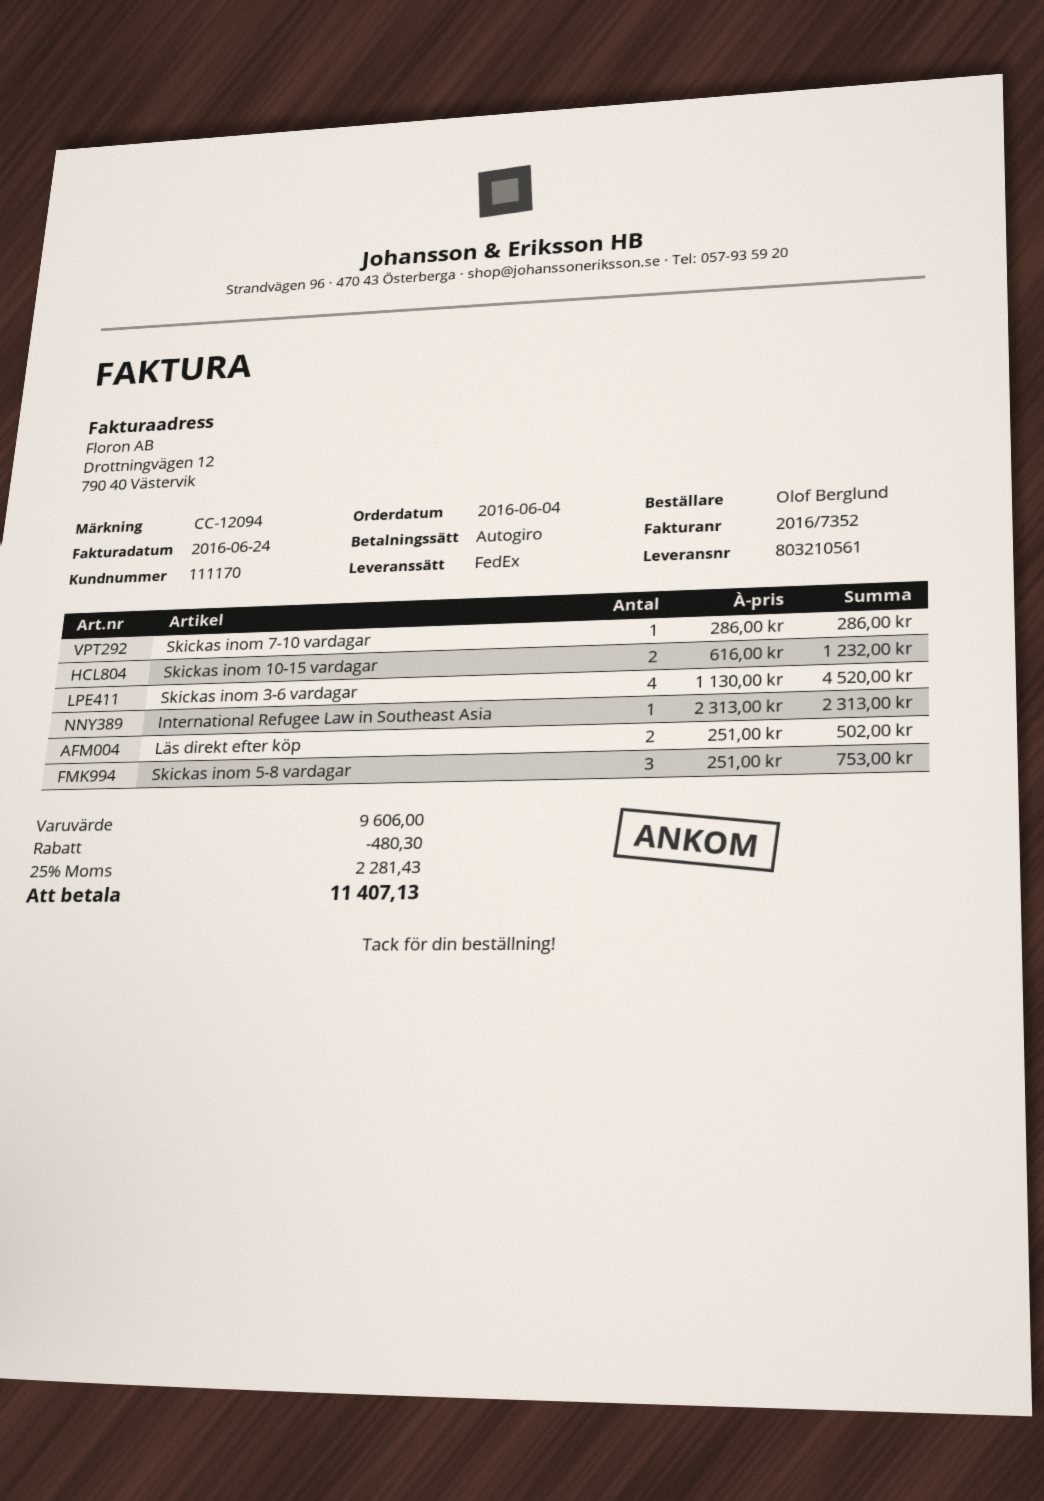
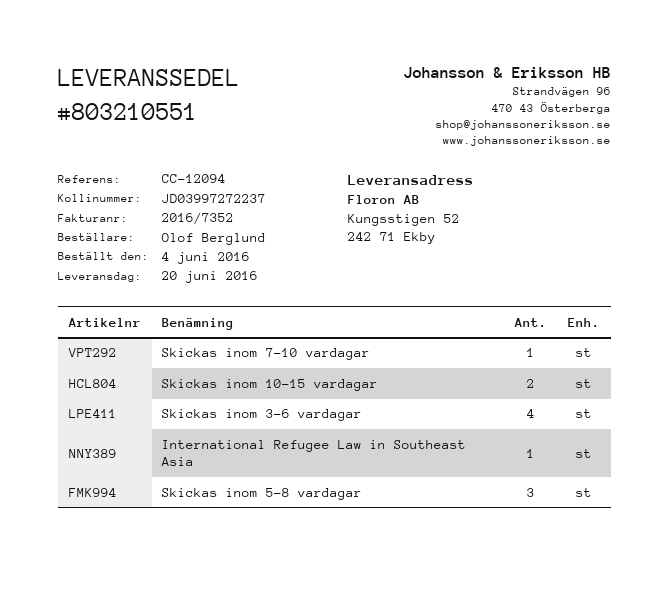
delivery note number: 803210561 -> 803210551
Läs direkt efter köp: 2 -> none

